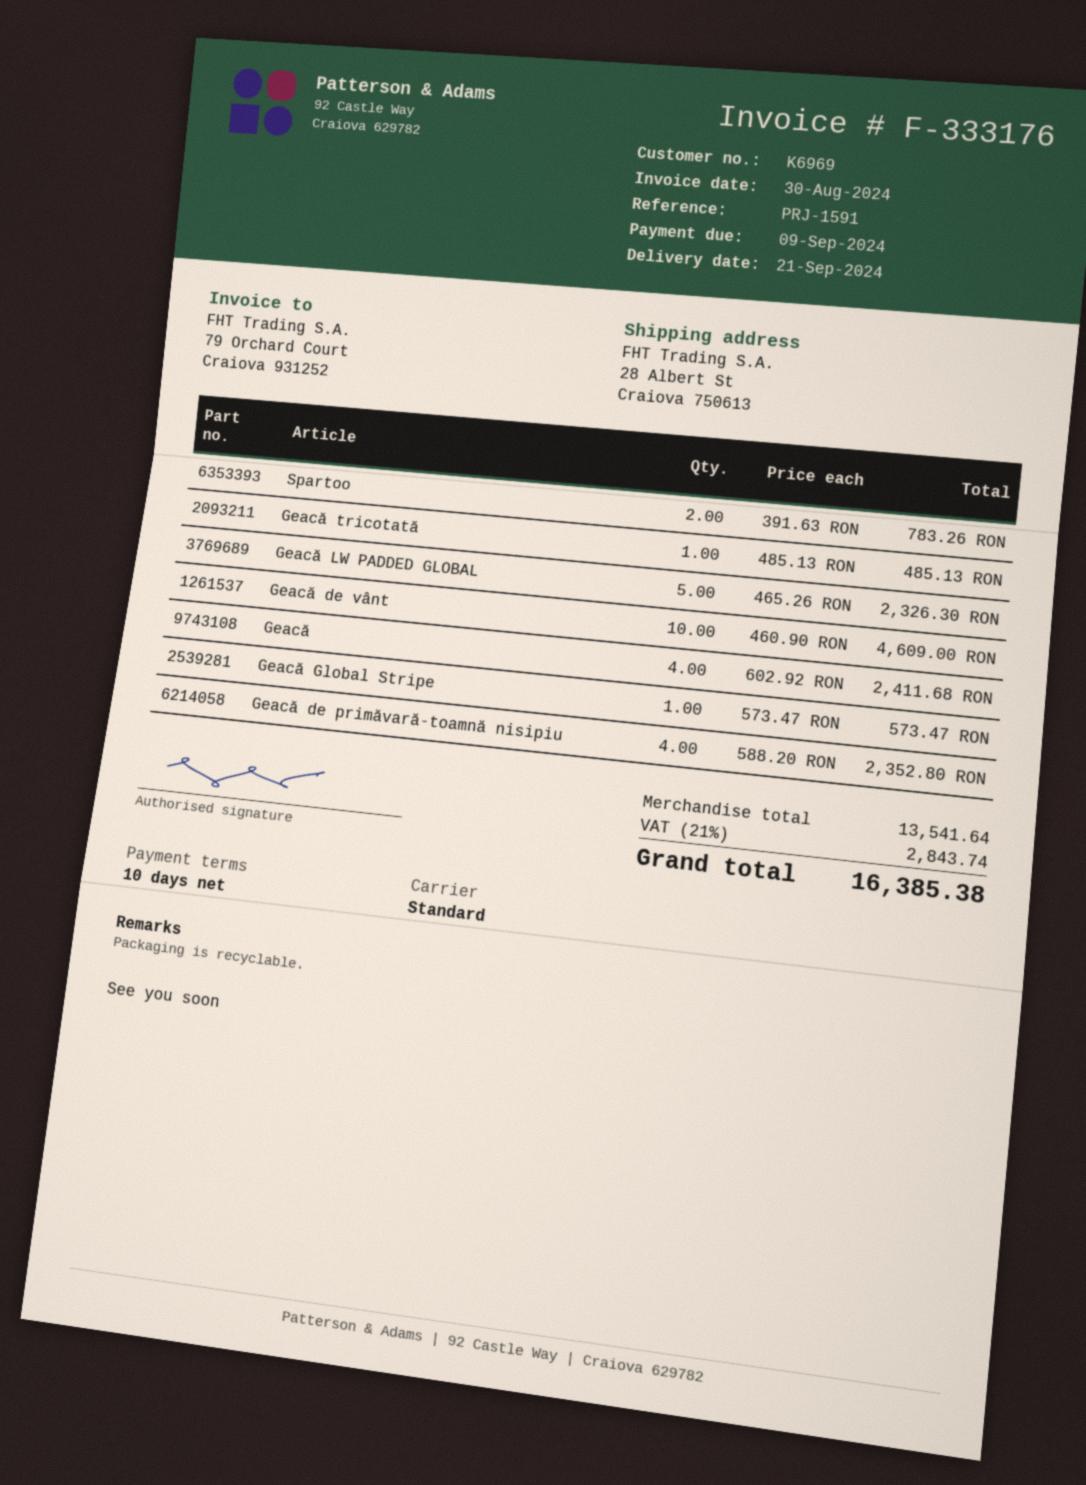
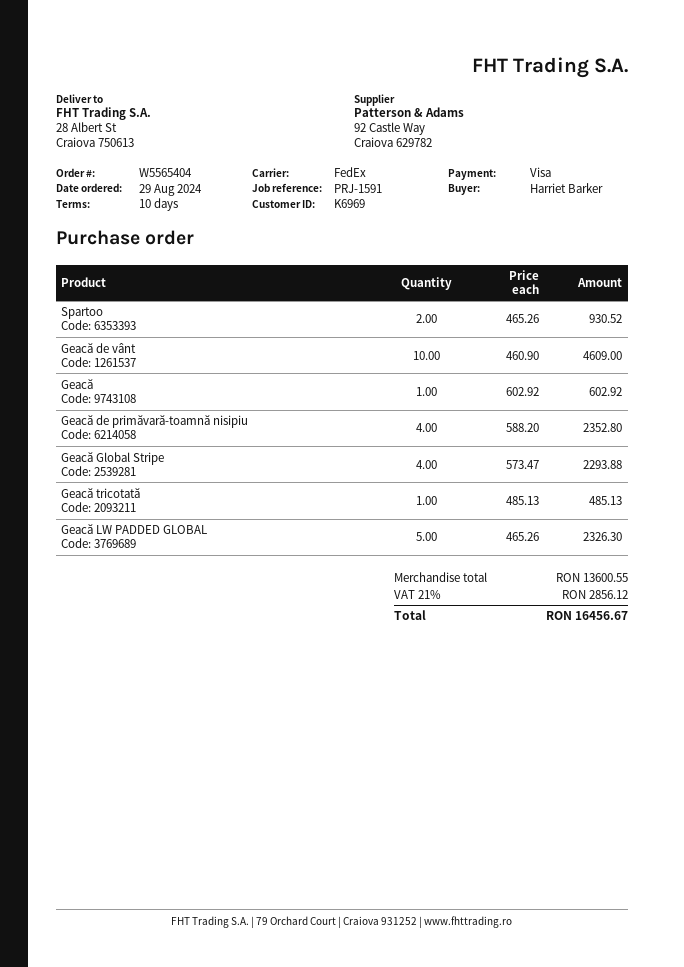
shipping method: standard -> FedEx
Spartoo: 2 x 391.63 = 783.26 -> 2 x 465.26 = 930.52
Geacă: 4 x 602.92 = 2411.68 -> 1 x 602.92 = 602.92
Geacă Global Stripe: 1 x 573.47 = 573.47 -> 4 x 573.47 = 2293.88
subtotal: 13541.64 -> 13600.55
tax: 21% = 2843.74 -> 21% = 2856.12
total: 16385.38 -> 16456.67

